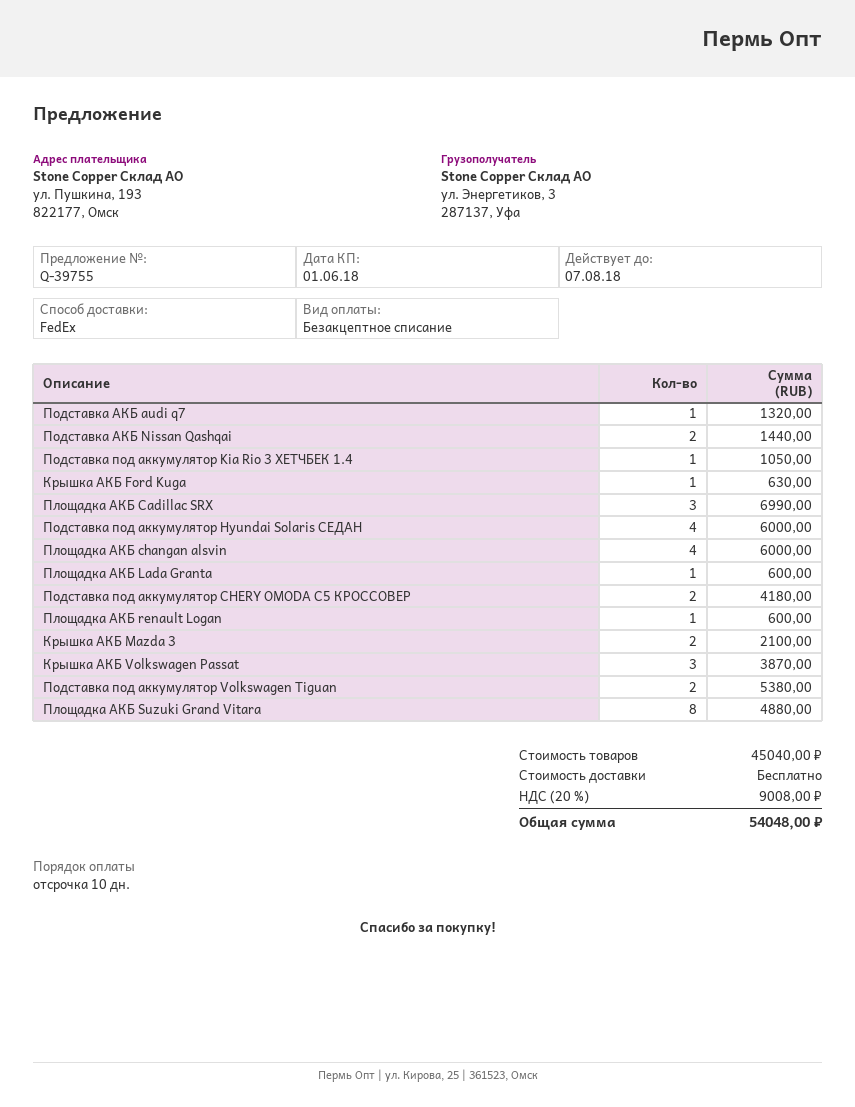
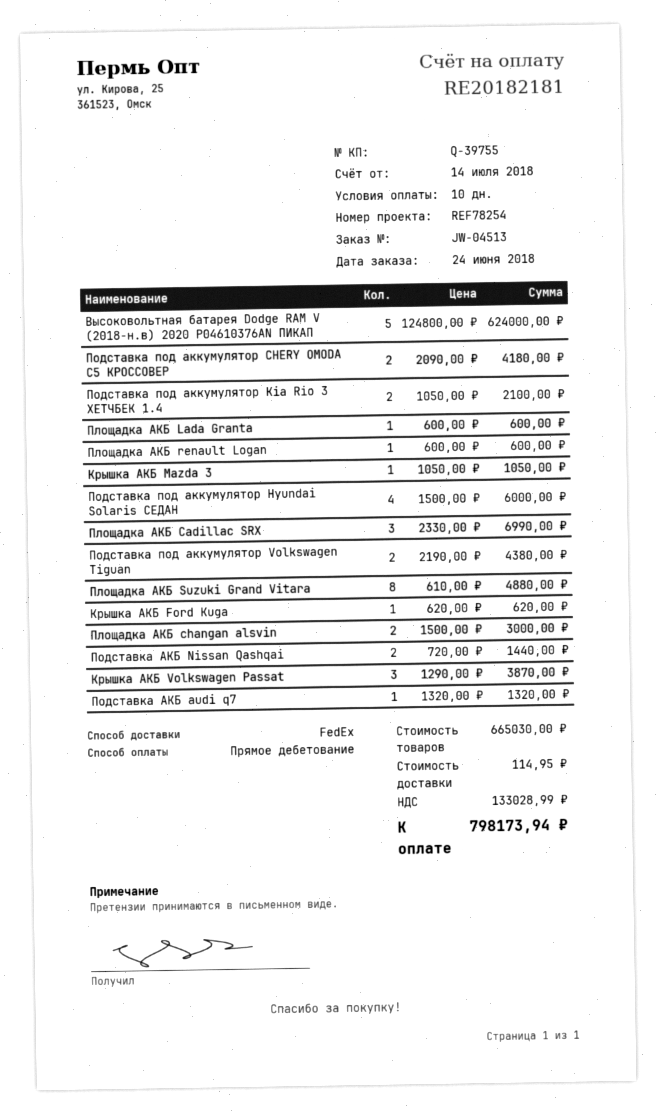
Подставка под аккумулятор Kia Rio 3 ХЕТЧБЕК 1.4: 1 for 1050.00 -> 2 for 2100.00
Крышка АКБ Ford Kuga: 1 for 630.00 -> 1 for 620.00
Площадка АКБ changan alsvin: 4 for 6000.00 -> 2 for 3000.00
Крышка АКБ Mazda 3: 2 for 2100.00 -> 1 for 1050.00
Подставка под аккумулятор Volkswagen Tiguan: 2 for 5380.00 -> 2 for 4380.00
Высоковольтная батарея Dodge RAM V (2018-н.в) 2020 P04610376AN ПИКАП: none -> 5 for 624000.00
subtotal: 45040.00 -> 665030.00
shipping: 0.00 -> 114.95
tax: 9008.00 -> 133028.99
total: 54048.00 -> 798173.94

